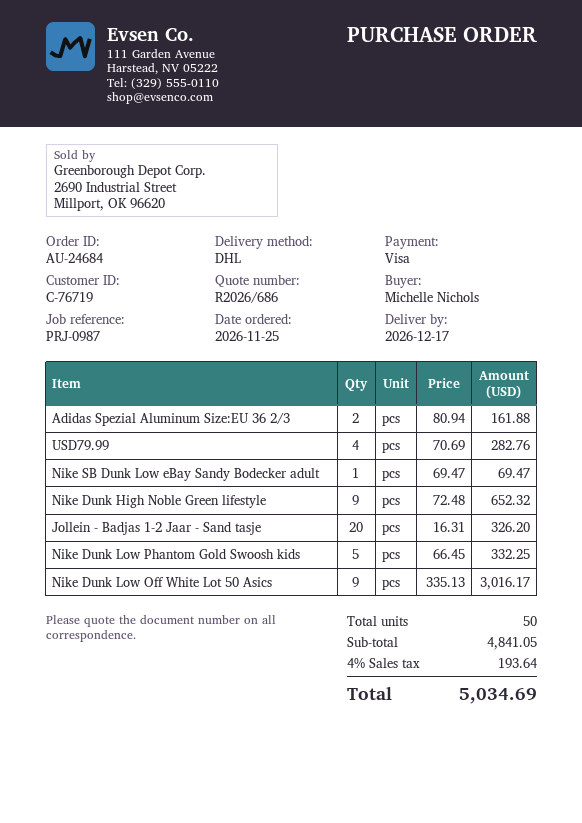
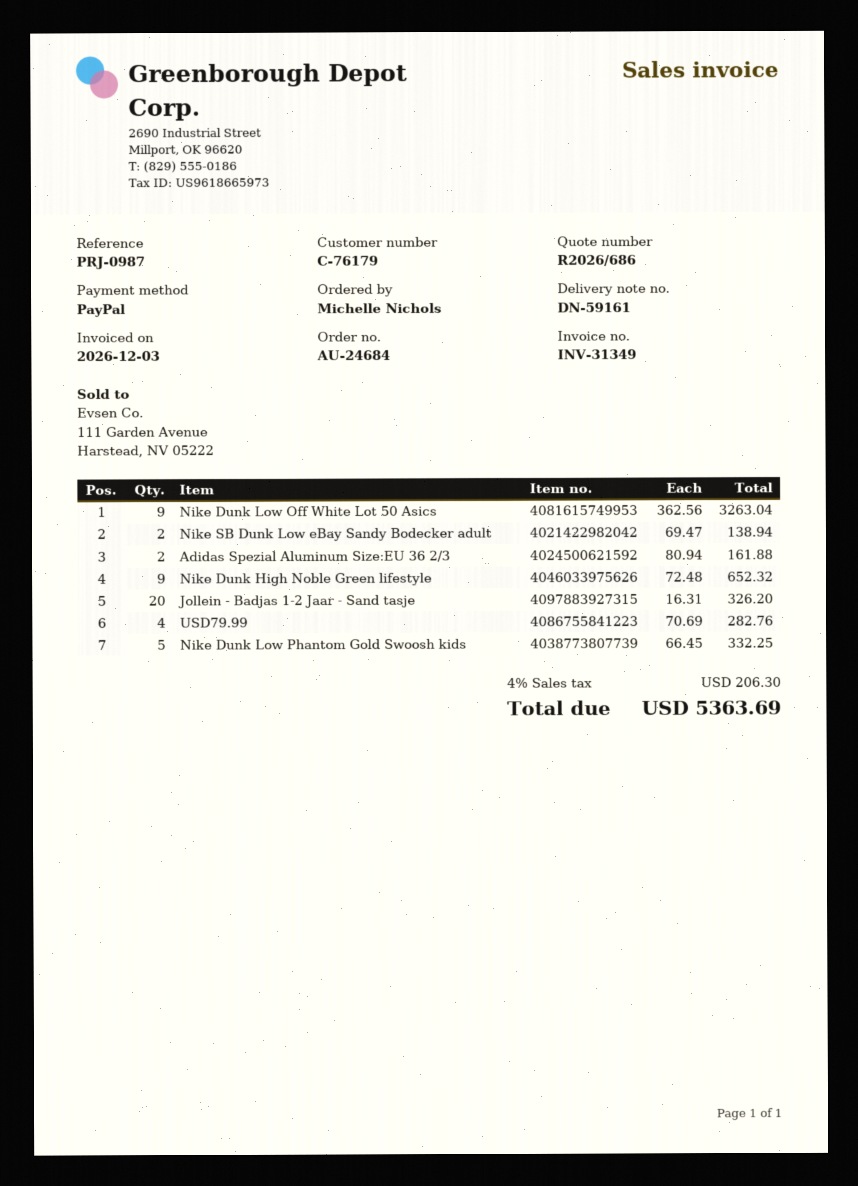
customer number: C-76719 -> C-76179
payment method: Visa -> PayPal
Nike SB Dunk Low eBay Sandy Bodecker adult: 1 x 69.47 = 69.47 -> 2 x 69.47 = 138.94
Nike Dunk Low Off White Lot 50 Asics: 9 x 335.13 = 3016.17 -> 9 x 362.56 = 3263.04
tax: 4% = 193.64 -> 4% = 206.30
total: 5034.69 -> 5363.69

